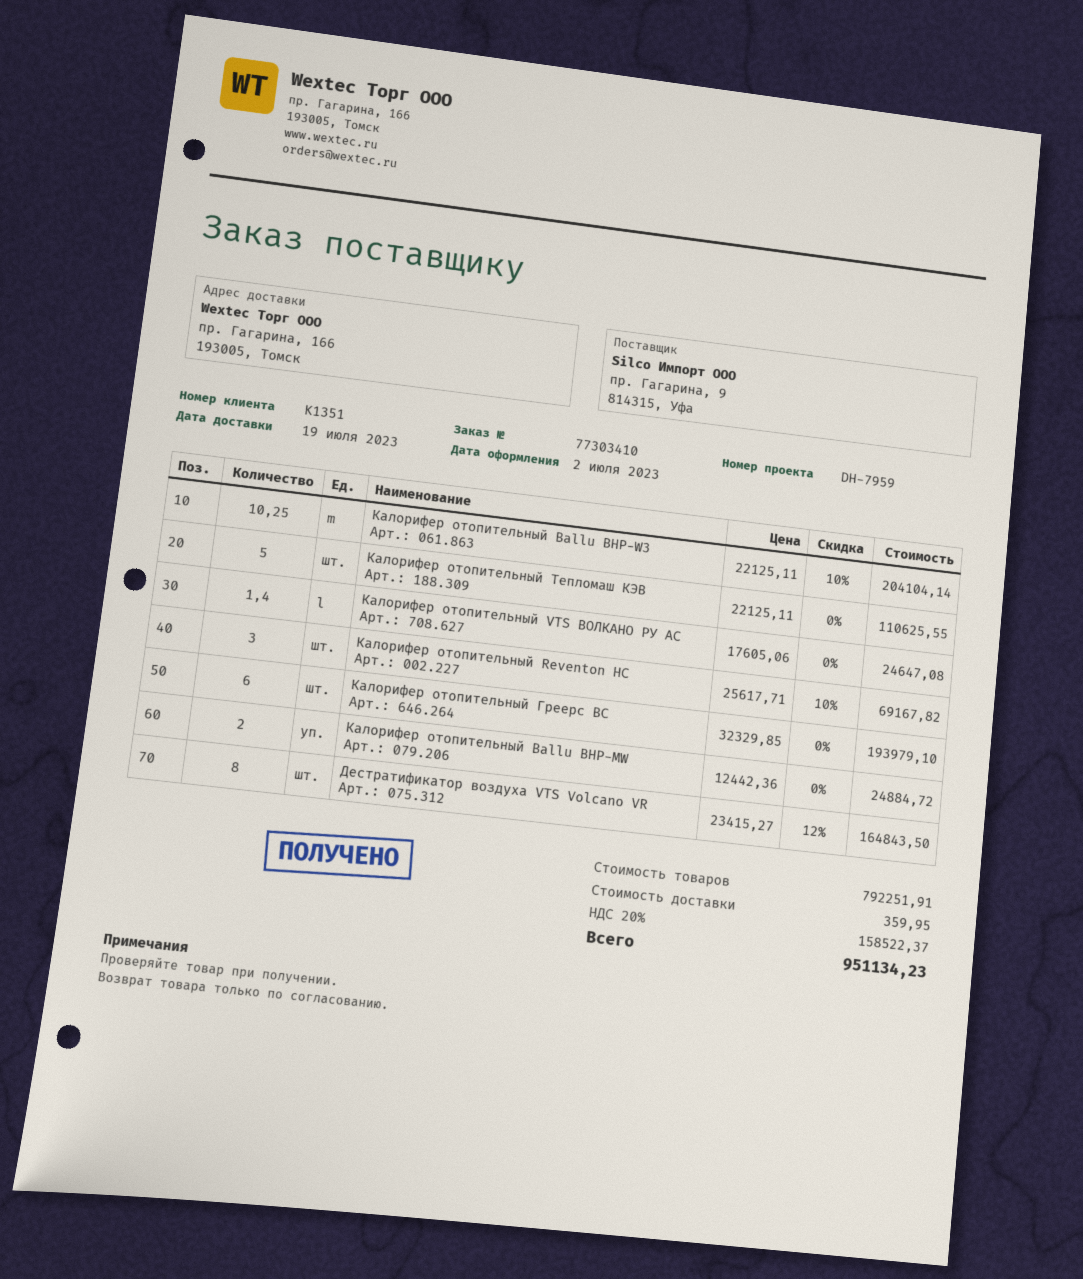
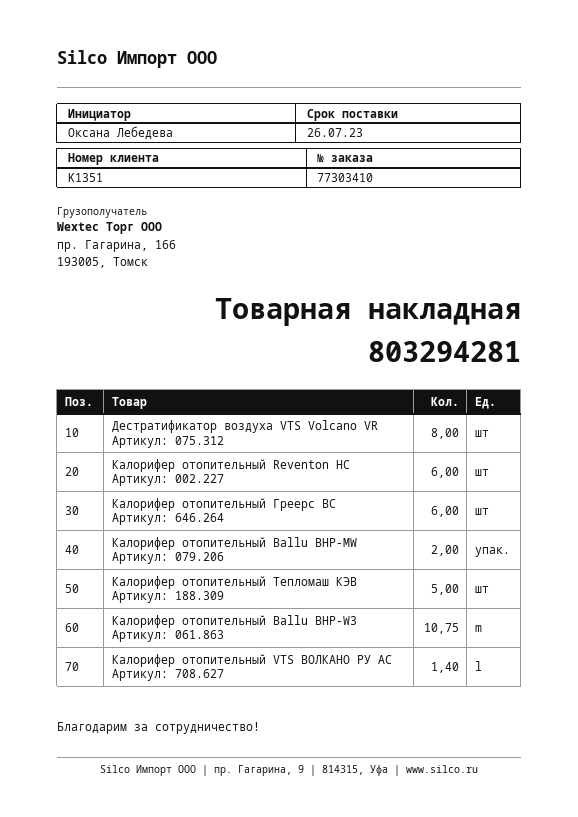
delivery date: 2023-07-19 -> 2023-07-26
Калорифер отопительный Ballu BHP-W3: 10.25 -> 10.75
Калорифер отопительный Reventon HC: 3 -> 6

